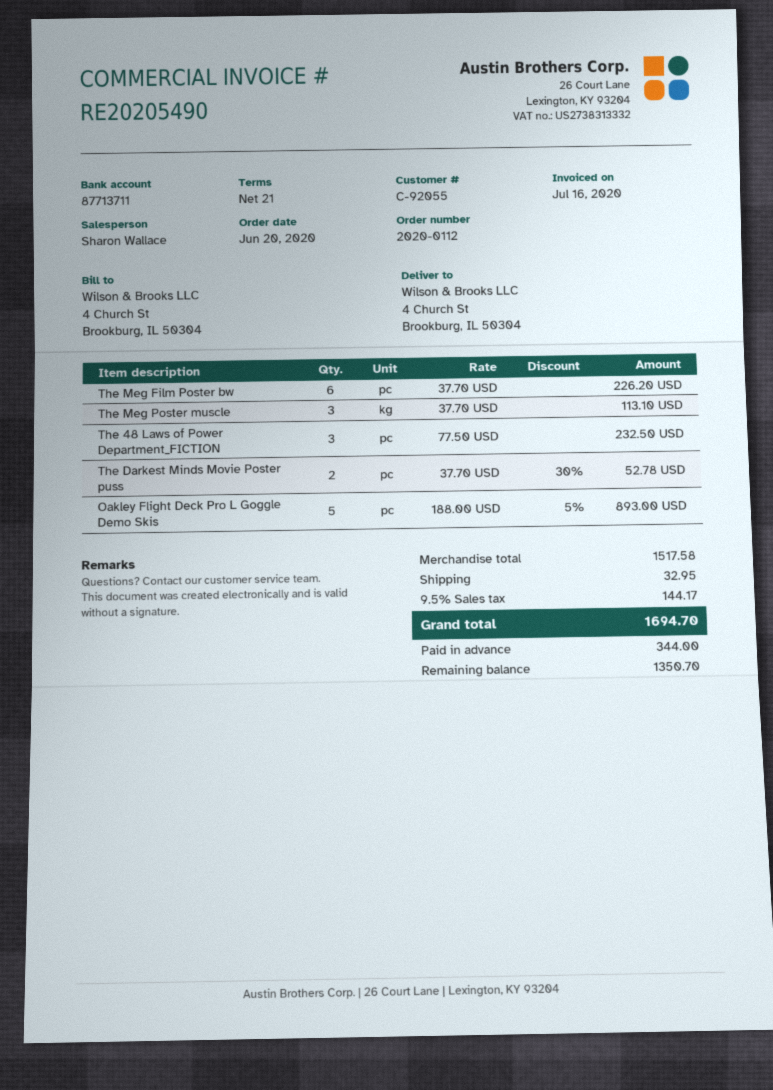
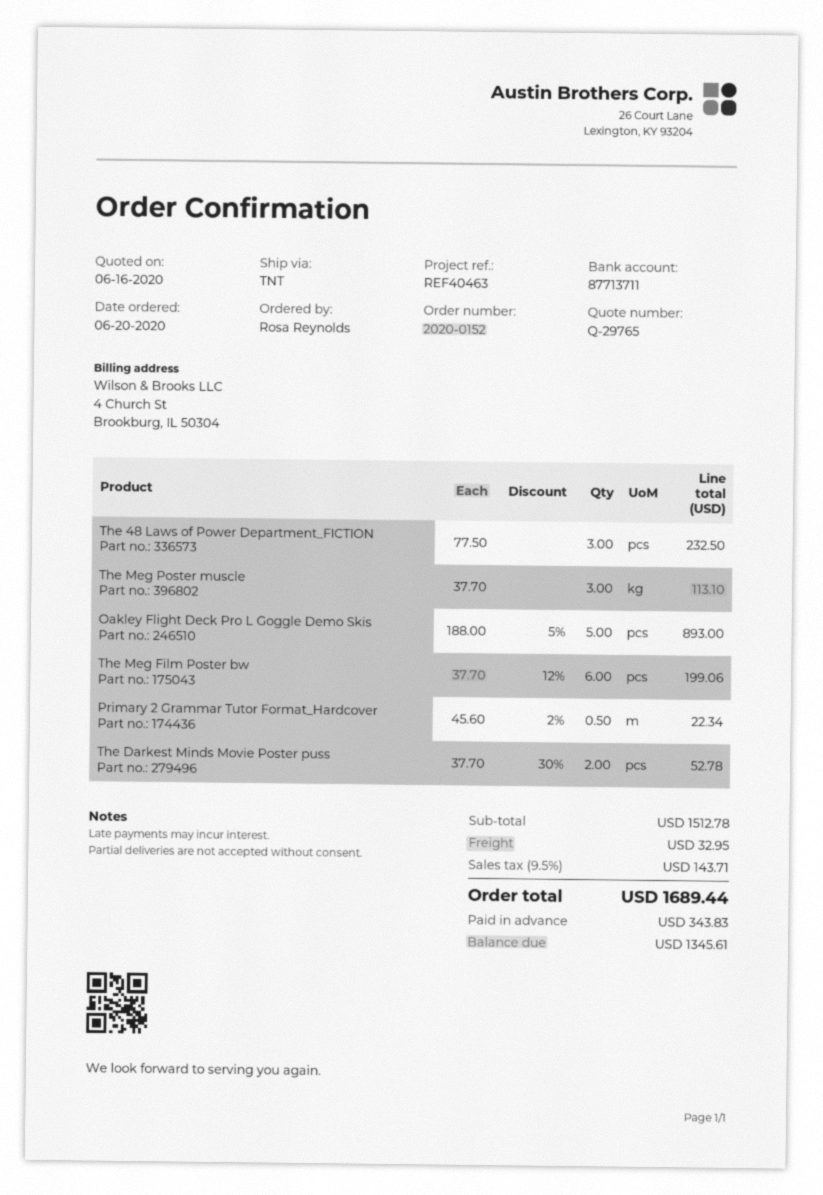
order number: 2020-0112 -> 2020-0152
The Meg Film Poster bw: 6 x 37.70 = 226.20 -> 6 x 37.70 - 12% = 199.06
Primary 2 Grammar Tutor Format_Hardcover: none -> 0.5 x 45.60 - 2% = 22.34
subtotal: 1517.58 -> 1512.78
tax: 9.5% = 144.17 -> 9.5% = 143.71
total: 1694.70 -> 1689.44
deposit: 344.00 -> 343.83
balance: 1350.70 -> 1345.61

